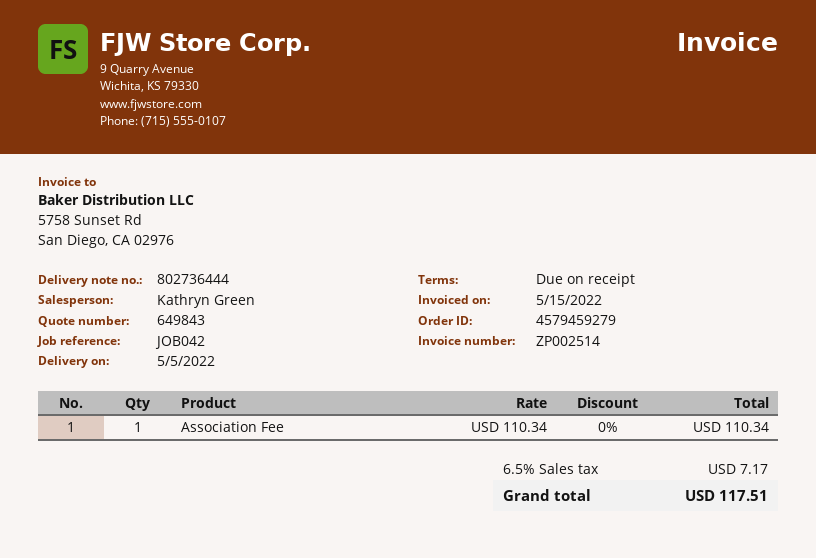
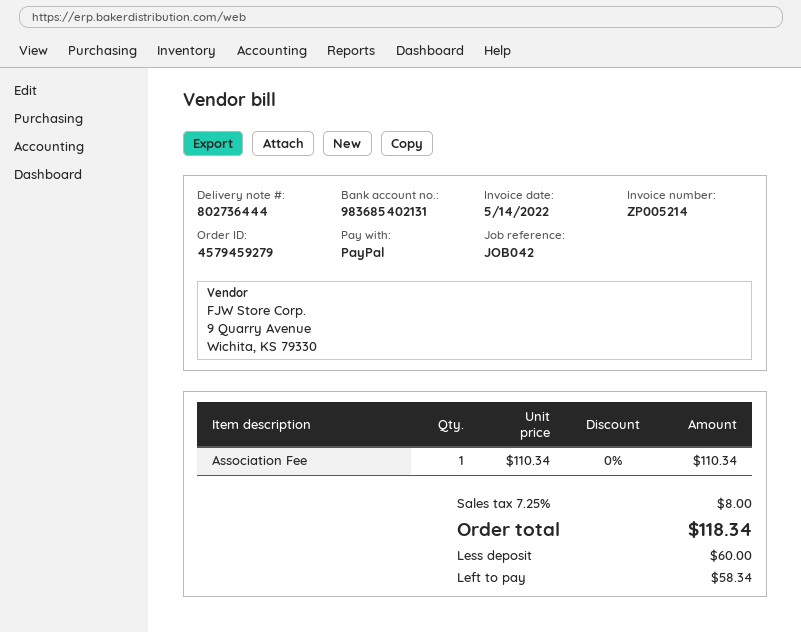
invoice number: ZP002514 -> ZP005214
invoice date: 2022-05-15 -> 2022-05-14
tax: 6.5% = 7.17 -> 7.25% = 8.00
total: 117.51 -> 118.34

